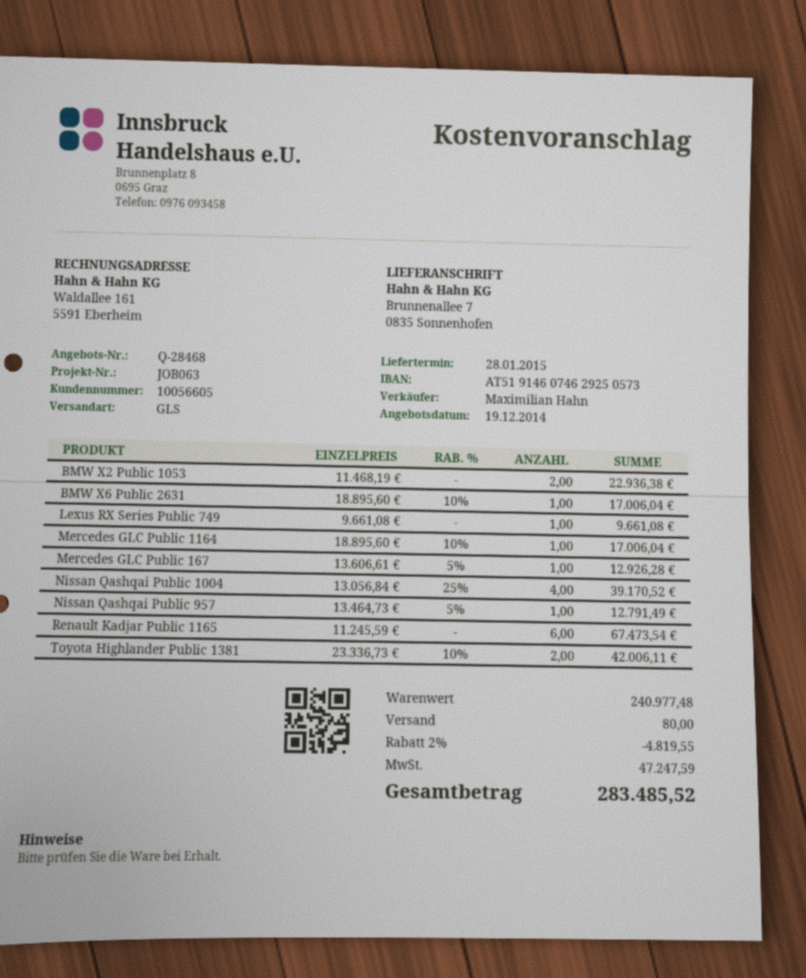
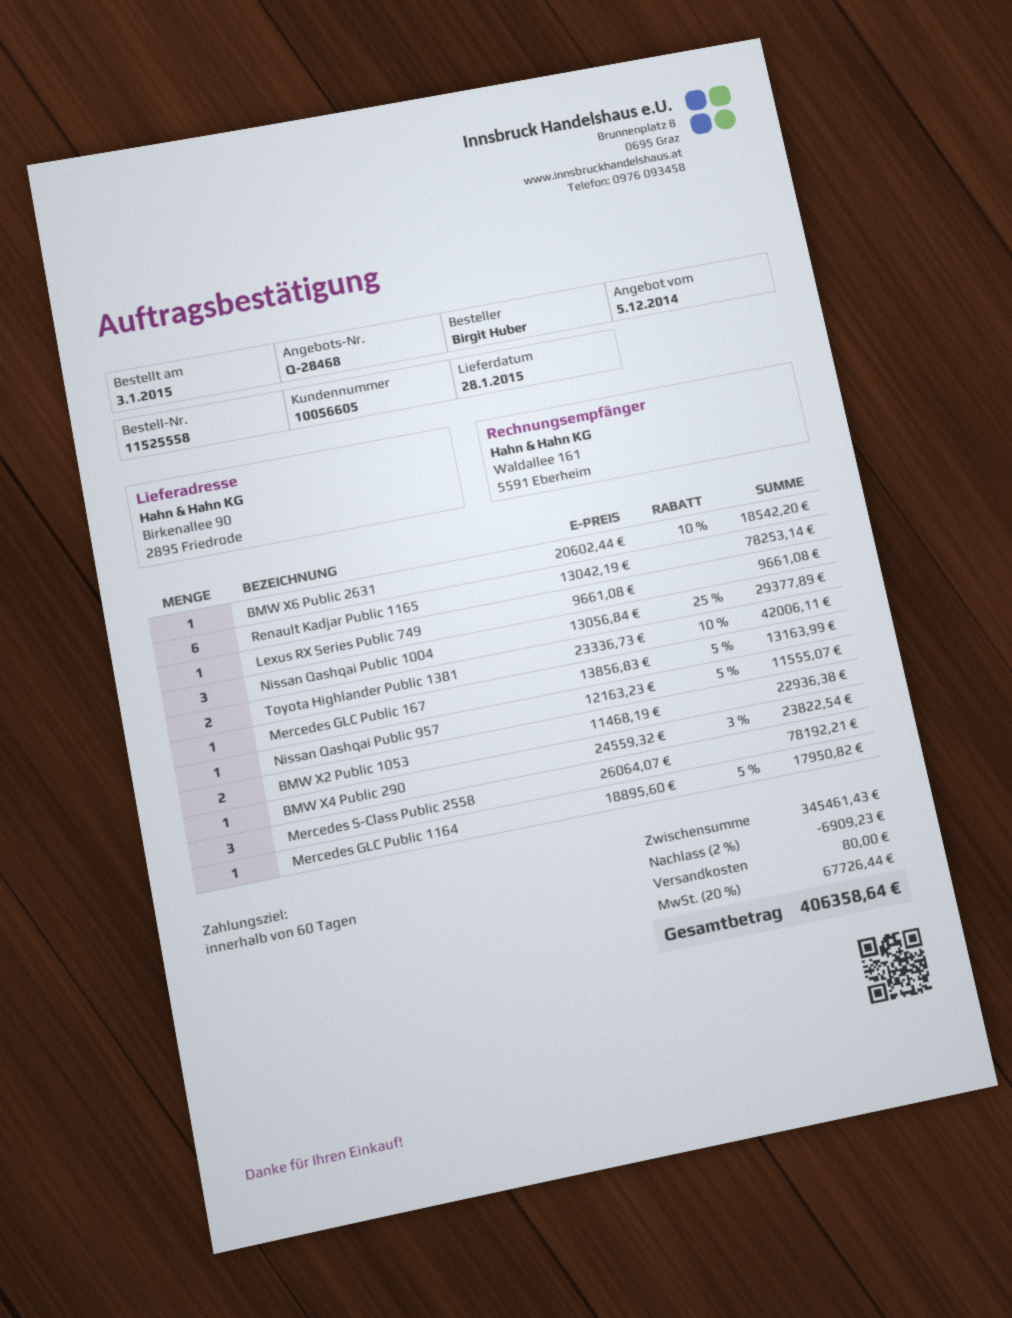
quote date: 2014-12-19 -> 2014-12-05
ship to: Brunnenallee 7, 0835 Sonnenhofen -> Birkenallee 90, 2895 Friedrode
BMW X6 Public 2631: 1 x 18895.60 - 10% = 17006.04 -> 1 x 20602.44 - 10% = 18542.20
Mercedes GLC Public 1164: 1 x 18895.60 - 10% = 17006.04 -> 1 x 18895.60 - 5% = 17950.82
Mercedes GLC Public 167: 1 x 13606.61 - 5% = 12926.28 -> 1 x 13856.83 - 5% = 13163.99
Nissan Qashqai Public 1004: 4 x 13056.84 - 25% = 39170.52 -> 3 x 13056.84 - 25% = 29377.89
Nissan Qashqai Public 957: 1 x 13464.73 - 5% = 12791.49 -> 1 x 12163.23 - 5% = 11555.07
Renault Kadjar Public 1165: 6 x 11245.59 = 67473.54 -> 6 x 13042.19 = 78253.14
BMW X4 Public 290: none -> 1 x 24559.32 - 3% = 23822.54
Mercedes S-Class Public 2558: none -> 3 x 26064.07 = 78192.21
subtotal: 240977.48 -> 345461.43
discount: 2% = 4819.55 -> 2% = 6909.23
tax: 47247.59 -> 67726.44
total: 283485.52 -> 406358.64

